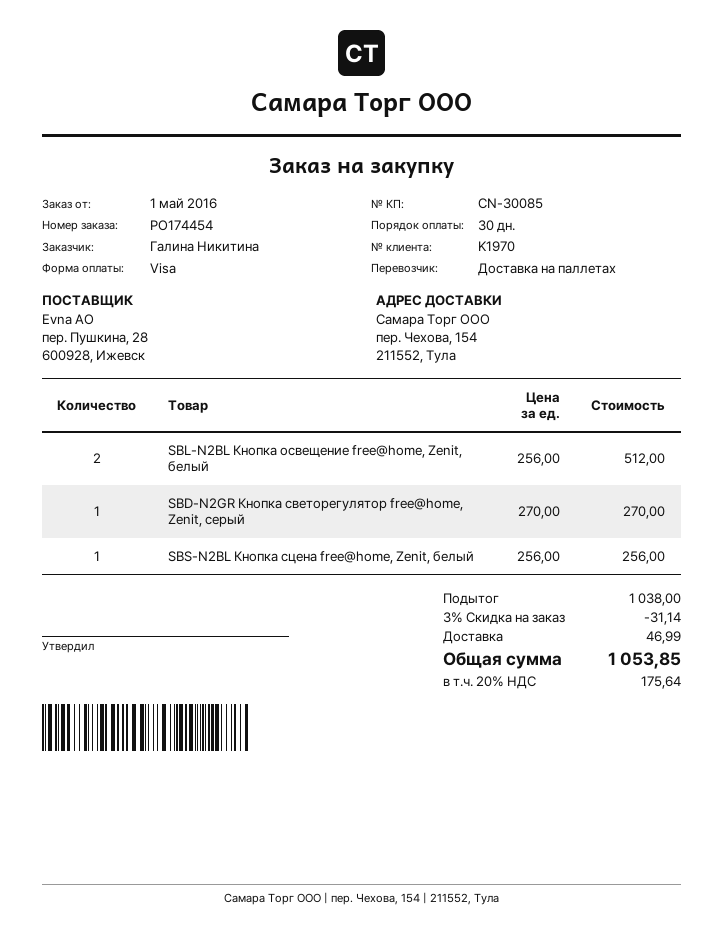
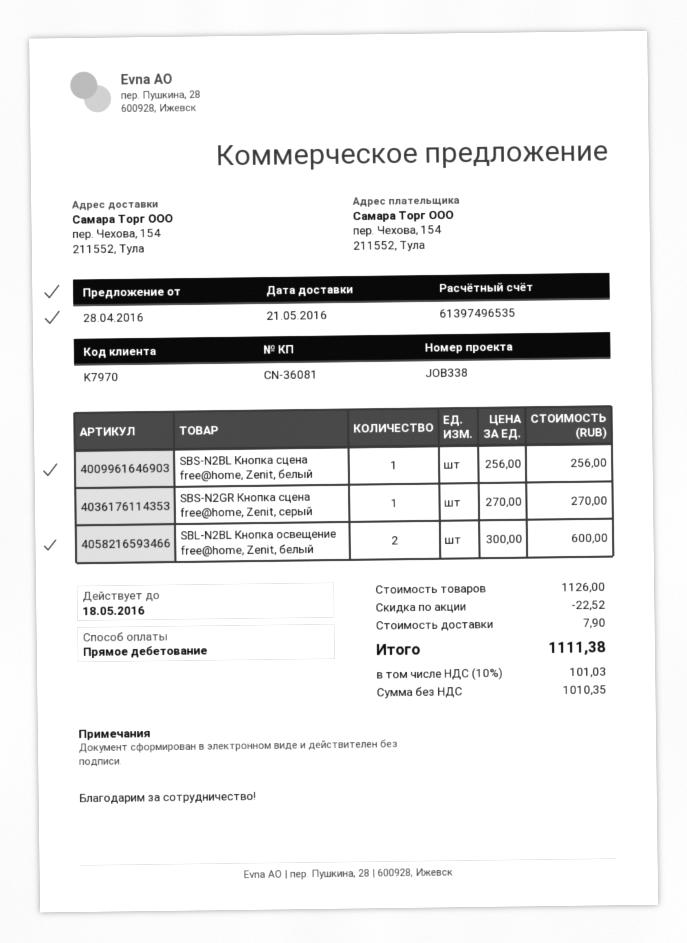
quote number: CN-30085 -> CN-36081
customer number: K1970 -> K7970
payment method: Visa -> direct debit
SBL-N2BL Кнопка освещение free@home, Zenit, белый: 2 x 256.00 = 512.00 -> 2 x 300.00 = 600.00
SBD-N2GR Кнопка светорегулятор free@home, Zenit, серый: 1 x 270.00 = 270.00 -> none
SBS-N2GR Кнопка сцена free@home, Zenit, серый: none -> 1 x 270.00 = 270.00
subtotal: 1038.00 -> 1126.00
discount: 31.14 -> 22.52
shipping: 46.99 -> 7.90
tax: 20% = 175.64 -> 10% = 101.03
total: 1053.85 -> 1111.38

